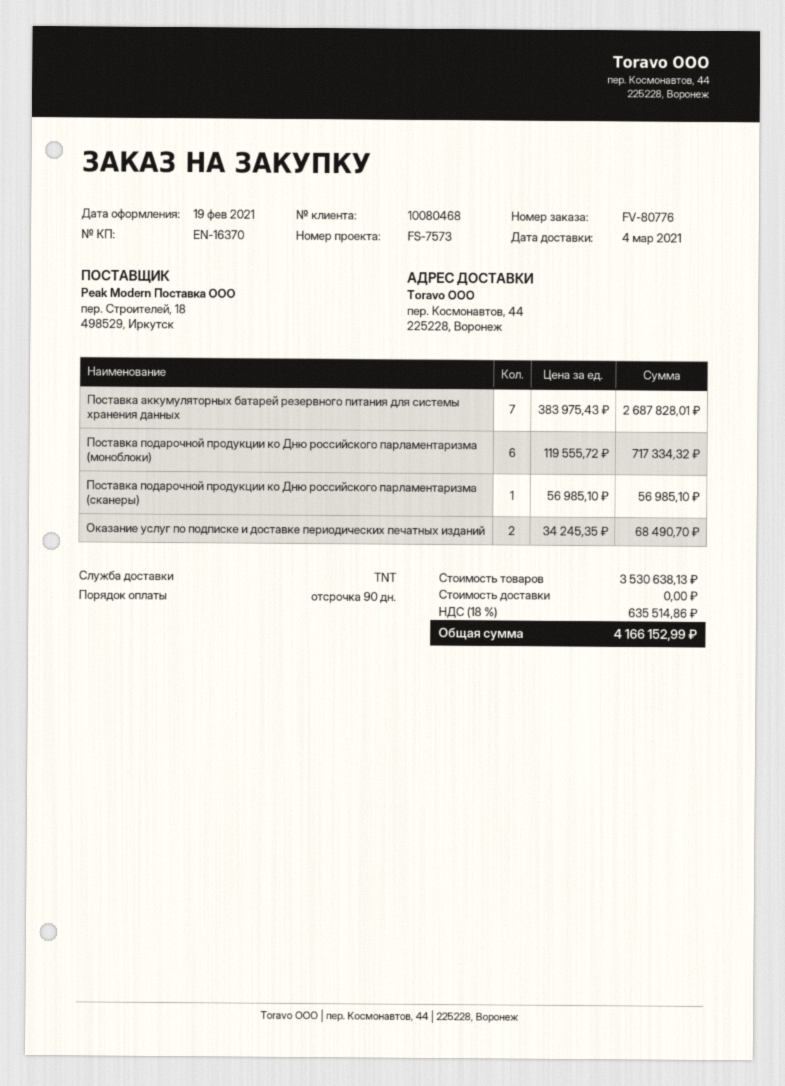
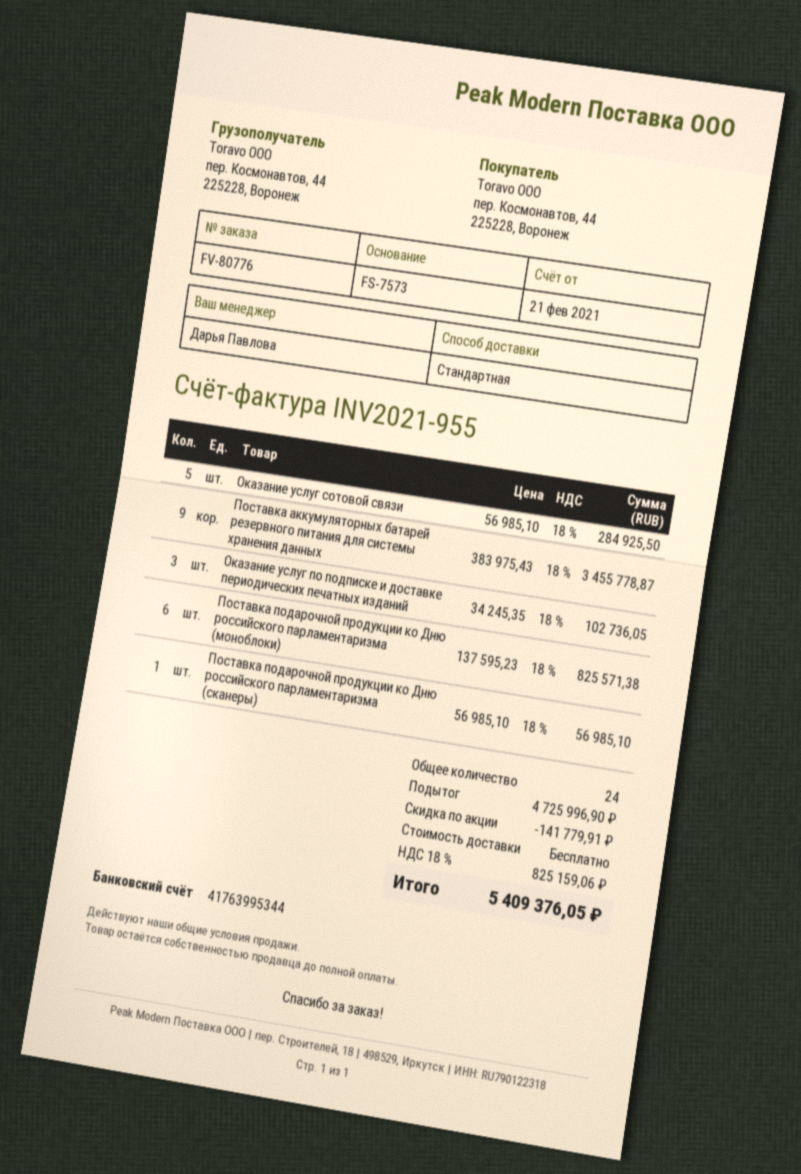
shipping method: TNT -> standard
Поставка аккумуляторных батарей резервного питания для системы хранения данных: 7 x 383975.43 = 2687828.01 -> 9 x 383975.43 = 3455778.87
Поставка подарочной продукции ко Дню российского парламентаризма (моноблоки): 6 x 119555.72 = 717334.32 -> 6 x 137595.23 = 825571.38
Оказание услуг по подписке и доставке периодических печатных изданий: 2 x 34245.35 = 68490.70 -> 3 x 34245.35 = 102736.05
Оказание услуг сотовой связи: none -> 5 x 56985.10 = 284925.50
subtotal: 3530638.13 -> 4725996.90
discount: none -> 141779.91
tax: 18% = 635514.86 -> 18% = 825159.06
total: 4166152.99 -> 5409376.05

